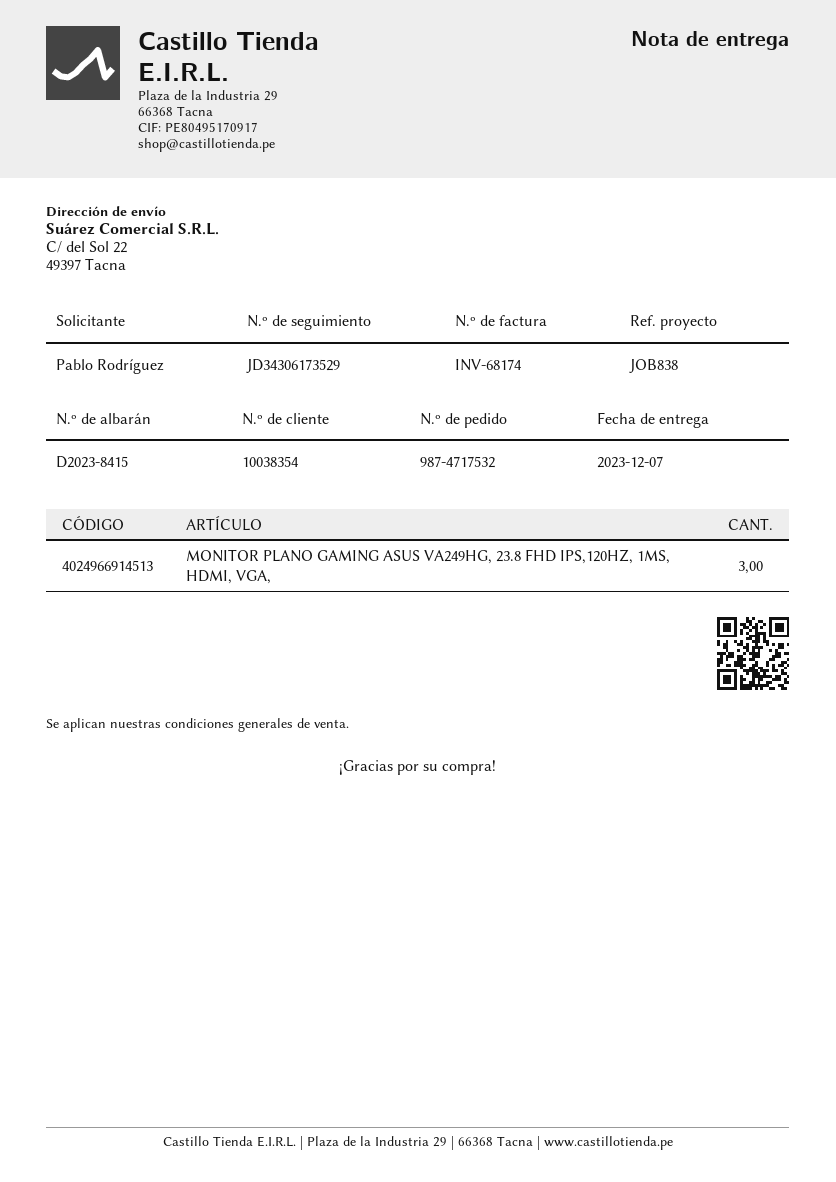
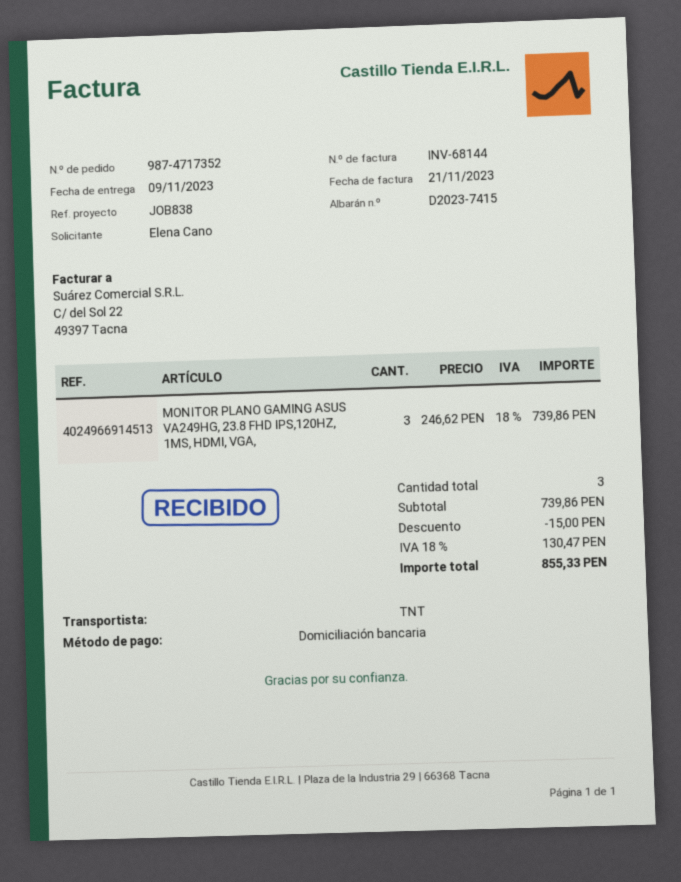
order number: 987-4717532 -> 987-4717352
delivery note number: D2023-8415 -> D2023-7415
delivery date: 2023-12-07 -> 2023-11-09
invoice number: INV-68174 -> INV-68144
ordered by: Pablo Rodríguez -> Elena Cano

